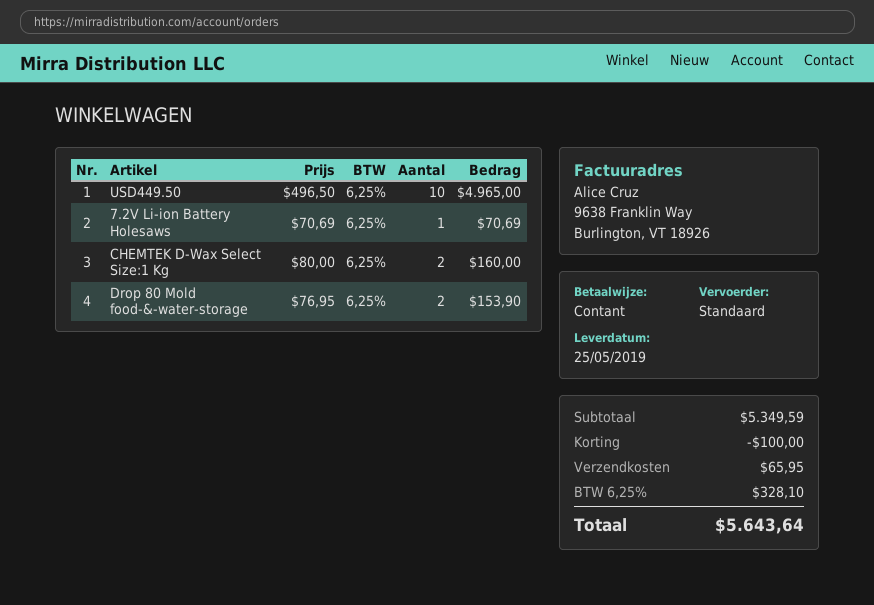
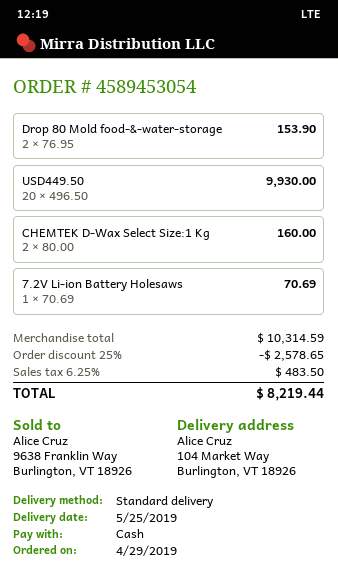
USD449.50: 10 x 496.50 = 4965.00 -> 20 x 496.50 = 9930.00
subtotal: 5349.59 -> 10314.59
discount: 100.00 -> 2578.65
shipping: 65.95 -> none
tax: 6.25% = 328.10 -> 6.25% = 483.50
total: 5643.64 -> 8219.44

